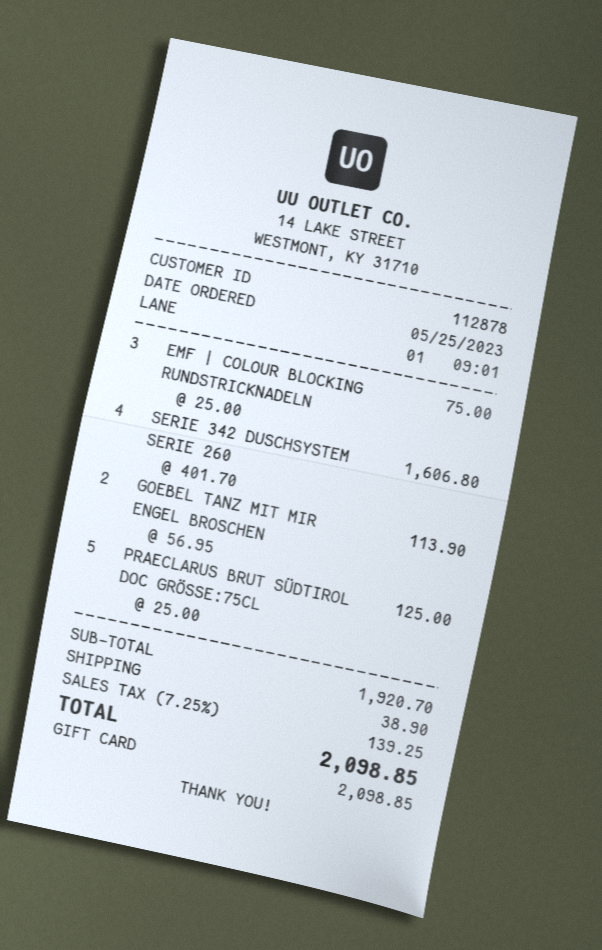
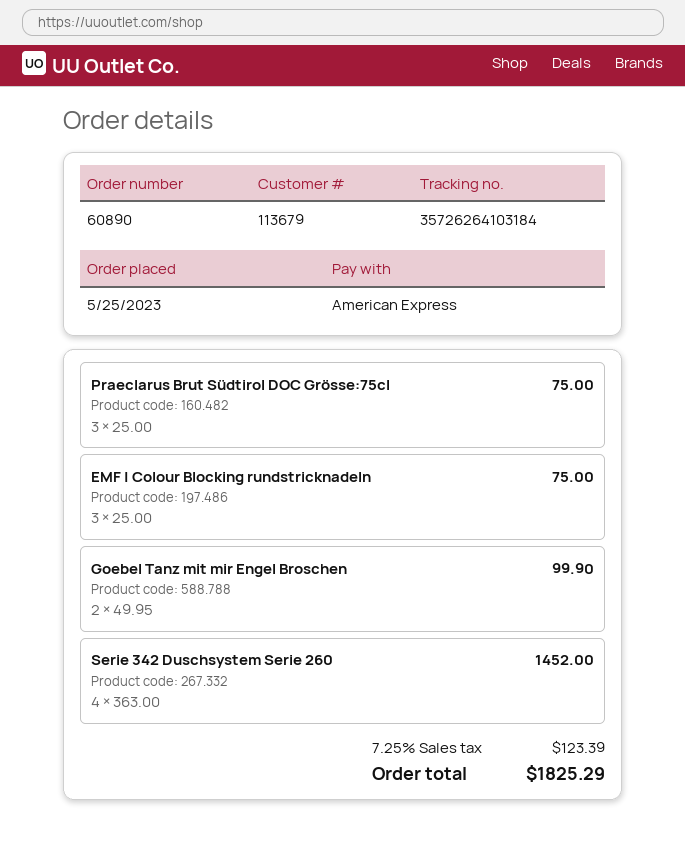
customer number: 112878 -> 113679
payment method: gift card -> American Express
SERIE 342 DUSCHSYSTEM SERIE 260: 4 x 401.70 = 1606.80 -> 4 x 363.00 = 1452.00
GOEBEL TANZ MIT MIR ENGEL BROSCHEN: 2 x 56.95 = 113.90 -> 2 x 49.95 = 99.90
PRAECLARUS BRUT SÜDTIROL DOC GRÖSSE:75CL: 5 x 25.00 = 125.00 -> 3 x 25.00 = 75.00
shipping: 38.90 -> none
tax: 7.25% = 139.25 -> 7.25% = 123.39
total: 2098.85 -> 1825.29

